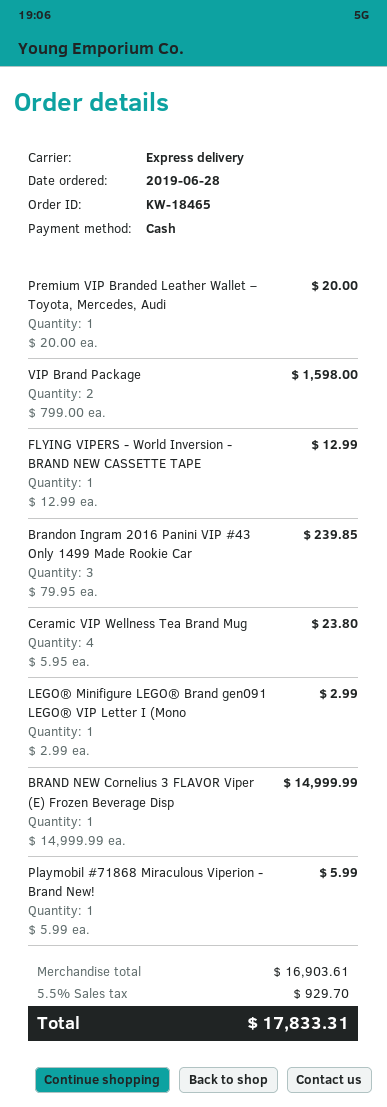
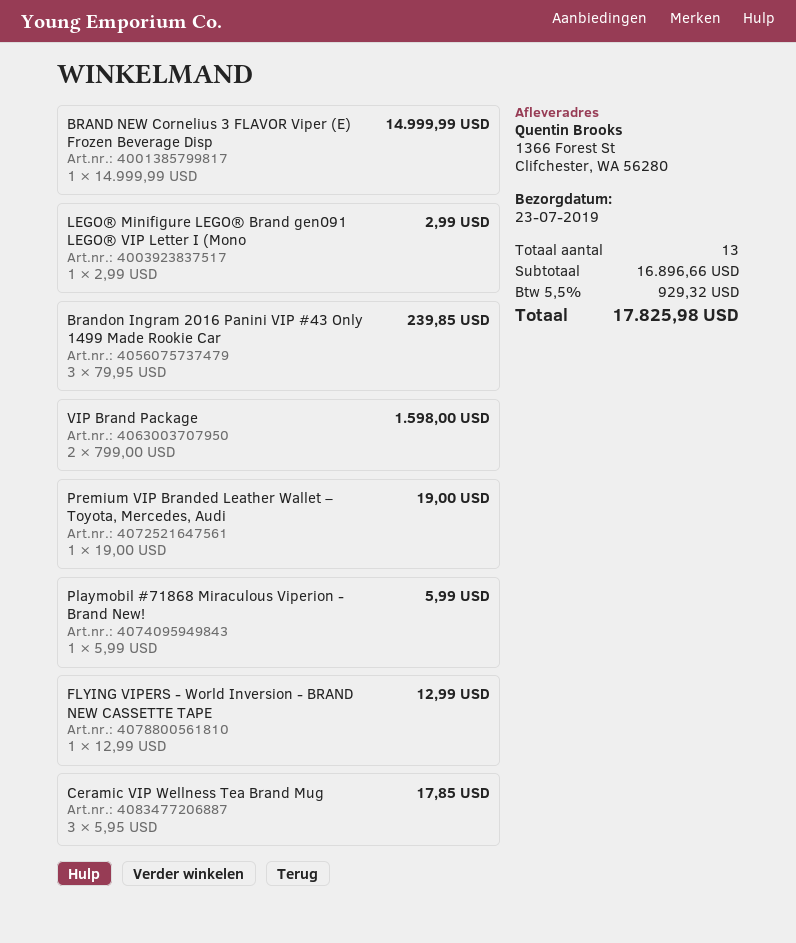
Premium VIP Branded Leather Wallet – Toyota, Mercedes, Audi: 1 x 20.00 = 20.00 -> 1 x 19.00 = 19.00
Ceramic VIP Wellness Tea Brand Mug: 4 x 5.95 = 23.80 -> 3 x 5.95 = 17.85
subtotal: 16903.61 -> 16896.66
tax: 5.5% = 929.70 -> 5.5% = 929.32
total: 17833.31 -> 17825.98

